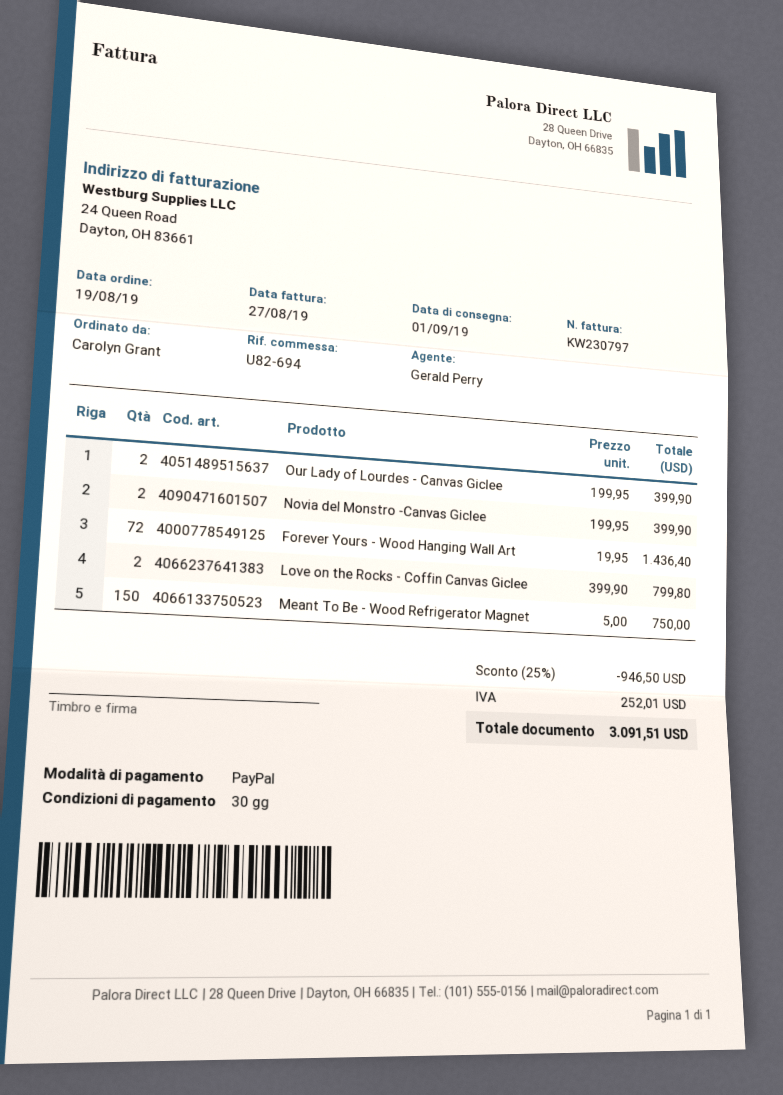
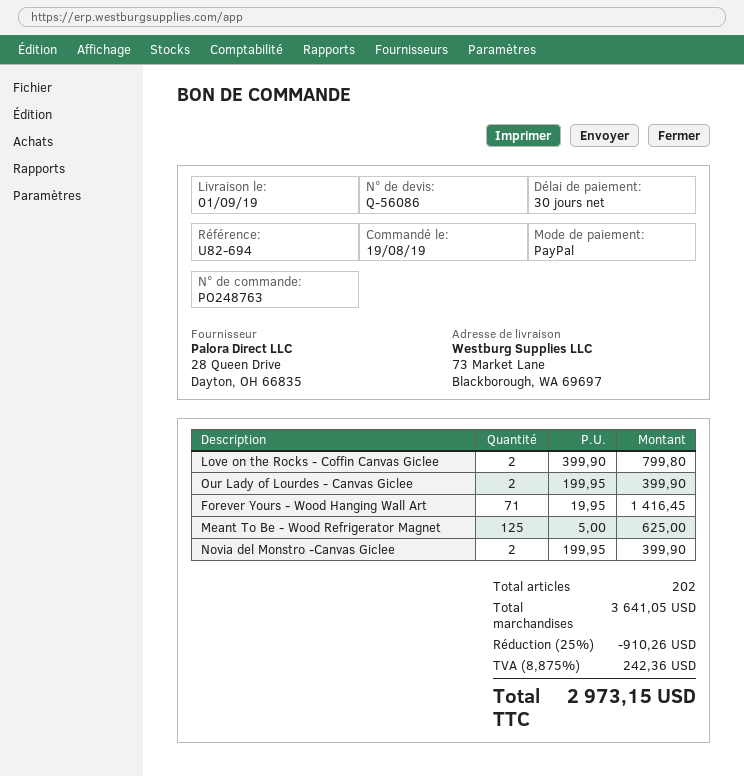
Forever Yours - Wood Hanging Wall Art: 72 x 19.95 = 1436.40 -> 71 x 19.95 = 1416.45
Meant To Be - Wood Refrigerator Magnet: 150 x 5.00 = 750.00 -> 125 x 5.00 = 625.00
discount: 25% = 946.50 -> 25% = 910.26
tax: 252.01 -> 242.36
total: 3091.51 -> 2973.15

